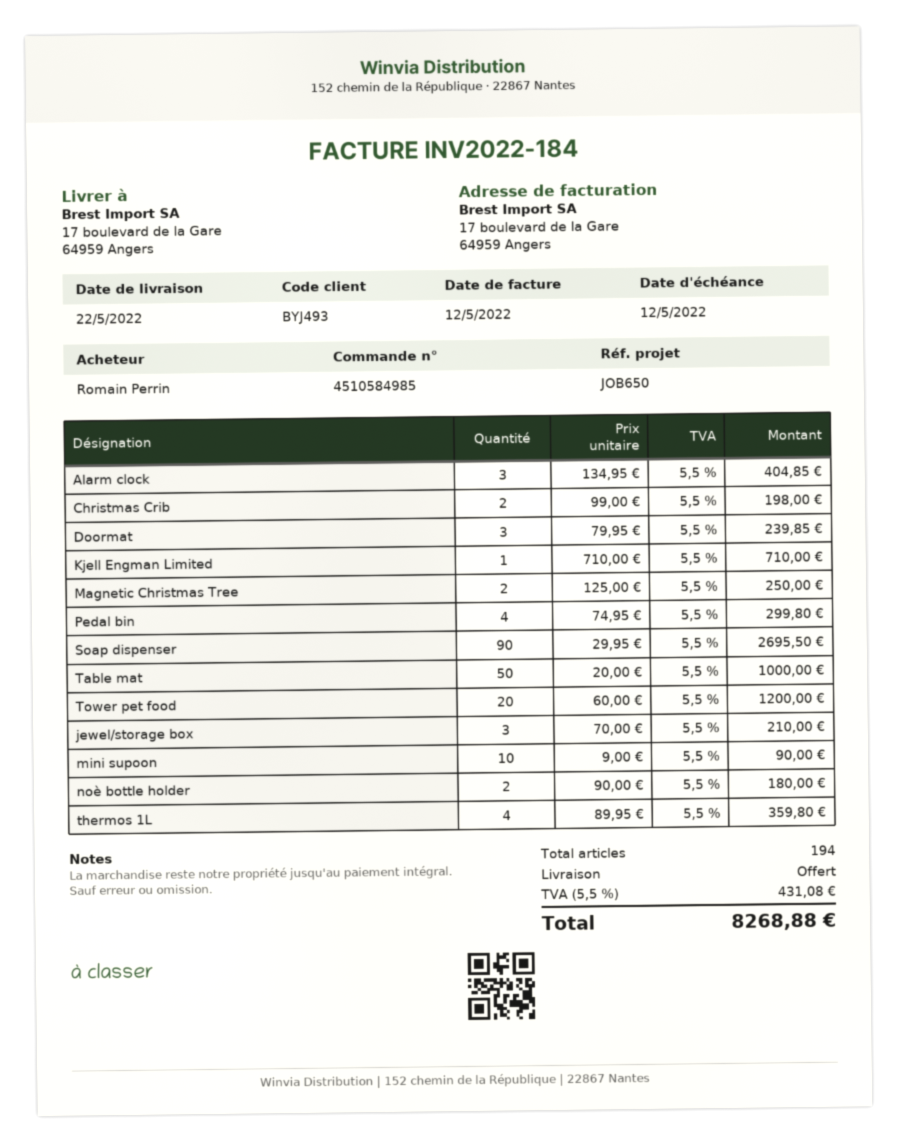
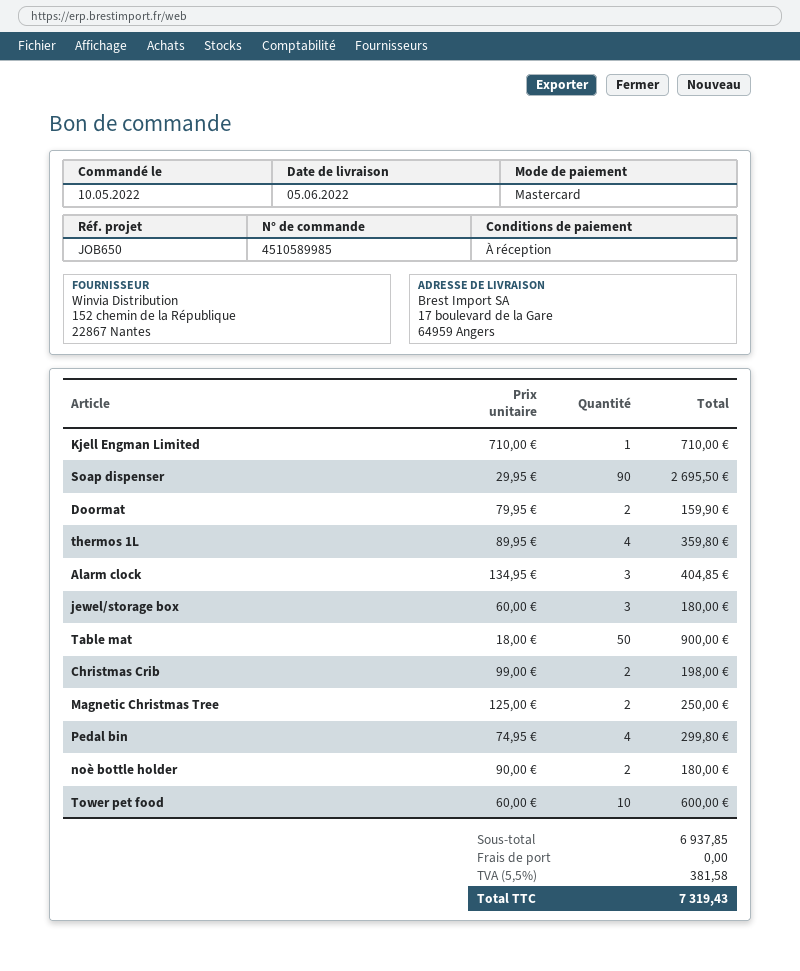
order number: 4510584985 -> 4510589985
delivery date: 2022-05-22 -> 2022-06-05
Doormat: 3 x 79.95 = 239.85 -> 2 x 79.95 = 159.90
Table mat: 50 x 20.00 = 1000.00 -> 50 x 18.00 = 900.00
Tower pet food: 20 x 60.00 = 1200.00 -> 10 x 60.00 = 600.00
jewel/storage box: 3 x 70.00 = 210.00 -> 3 x 60.00 = 180.00
mini supoon: 10 x 9.00 = 90.00 -> none
tax: 5.5% = 431.08 -> 5.5% = 381.58
total: 8268.88 -> 7319.43

